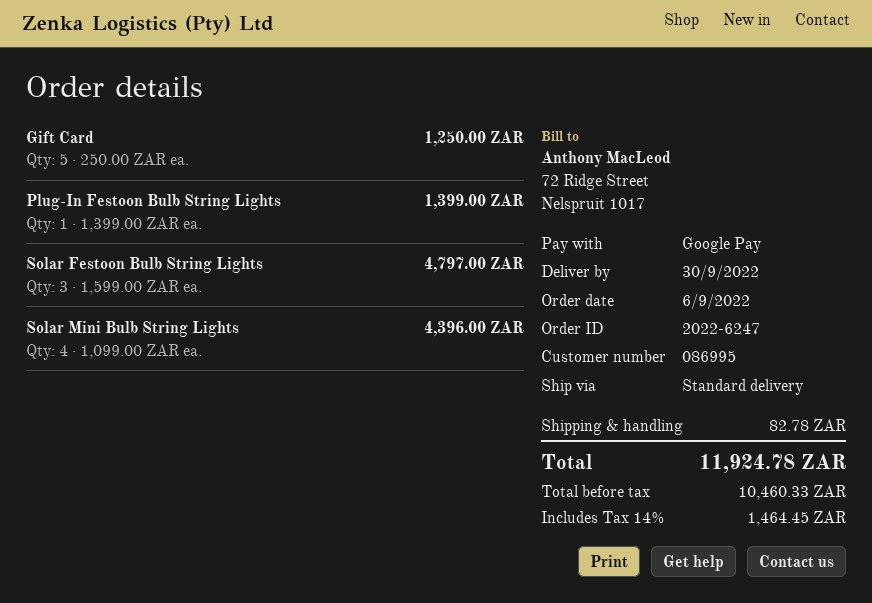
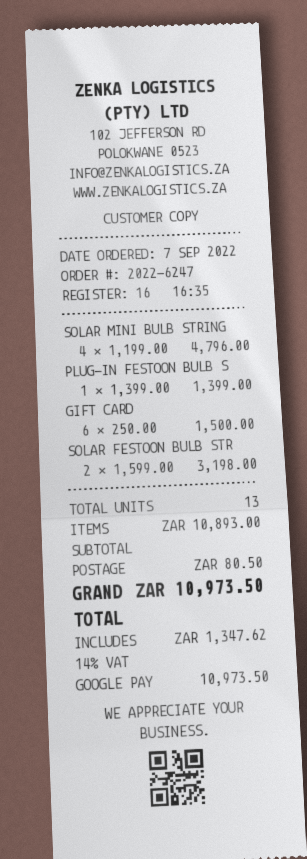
order date: 2022-09-06 -> 2022-09-07
Gift Card: 5 x 250.00 = 1250.00 -> 6 x 250.00 = 1500.00
Solar Festoon Bulb String Lights: 3 x 1599.00 = 4797.00 -> 2 x 1599.00 = 3198.00
Solar Mini Bulb String Lights: 4 x 1099.00 = 4396.00 -> 4 x 1199.00 = 4796.00
shipping: 82.78 -> 80.50
tax: 14% = 1464.45 -> 14% = 1347.62
total: 11924.78 -> 10973.50

